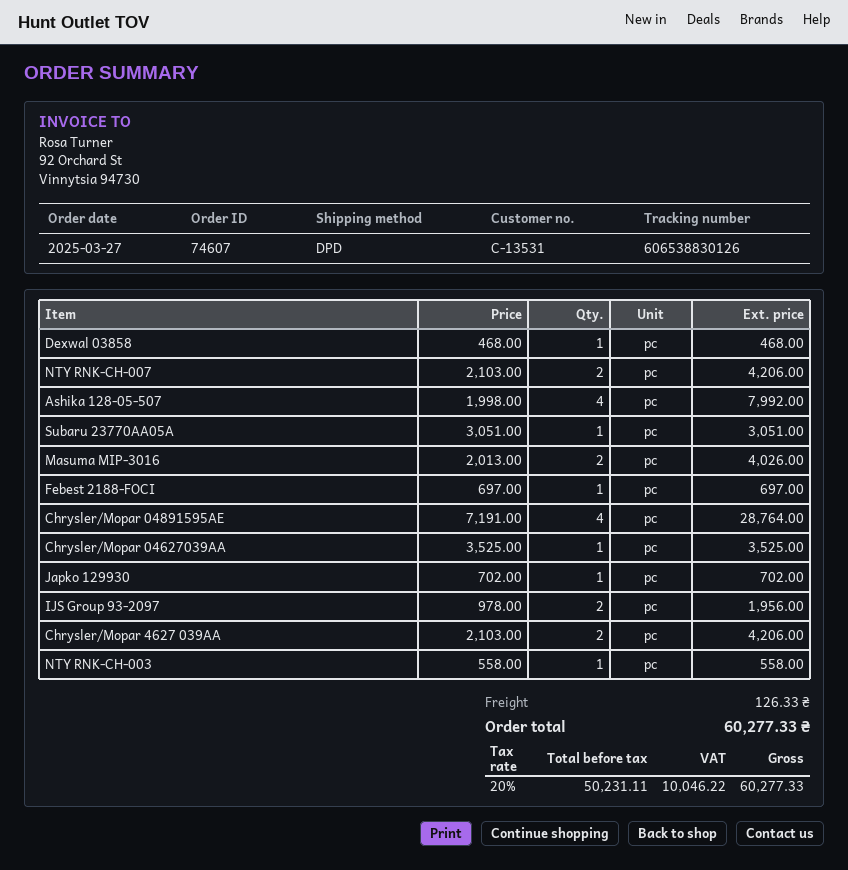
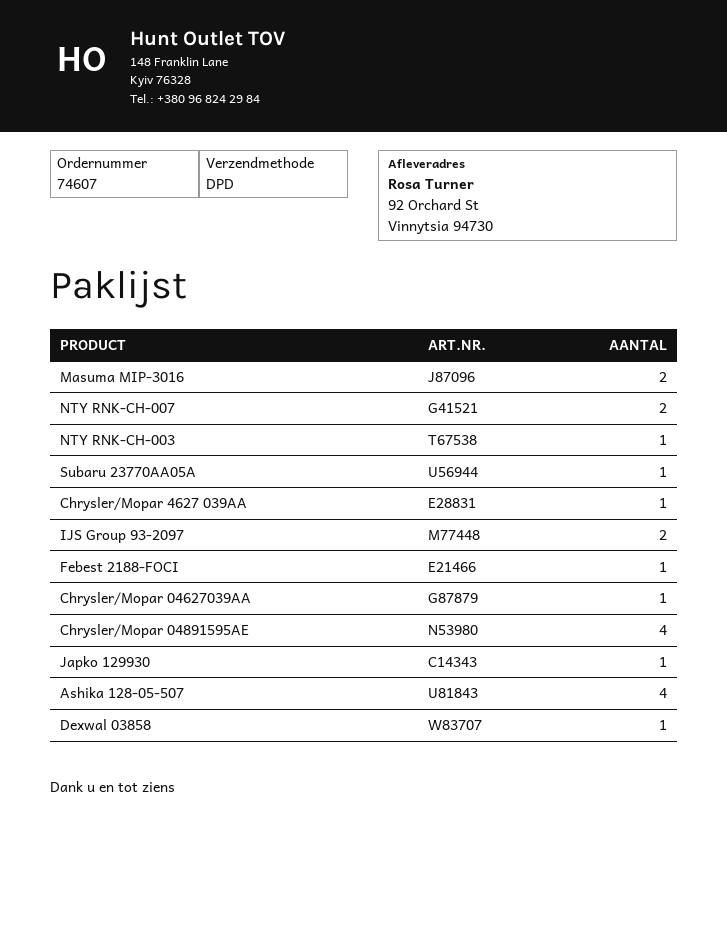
Chrysler/Mopar 4627 039AA: 2 -> 1

